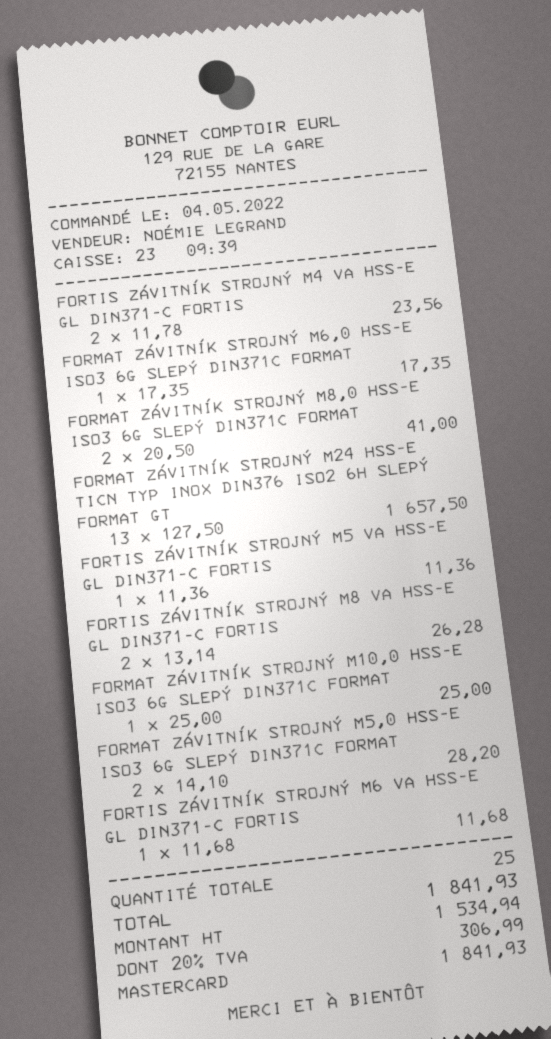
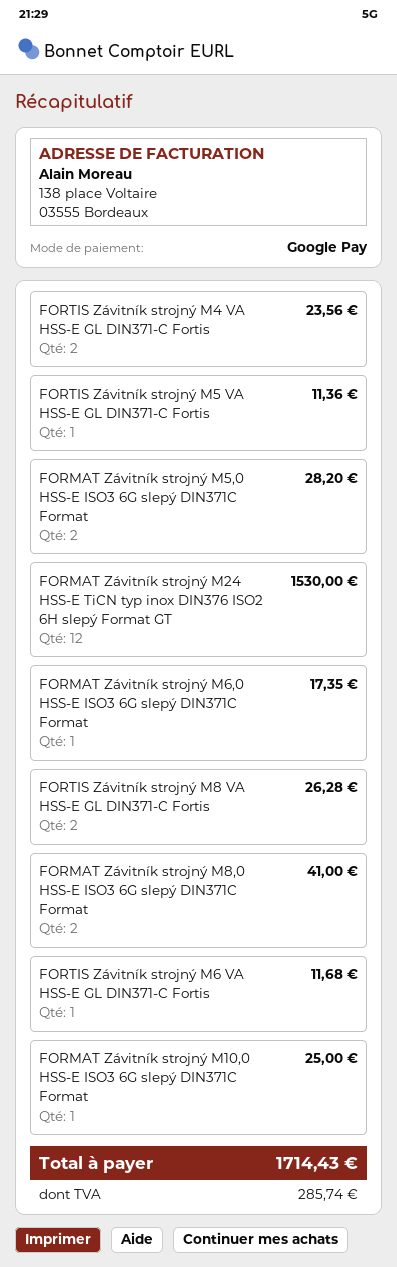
payment method: Mastercard -> Google Pay
FORMAT ZÁVITNÍK STROJNÝ M24 HSS-E TICN TYP INOX DIN376 ISO2 6H SLEPÝ FORMAT GT: 13 for 1657.50 -> 12 for 1530.00
tax: 306.99 -> 285.74
total: 1841.93 -> 1714.43

